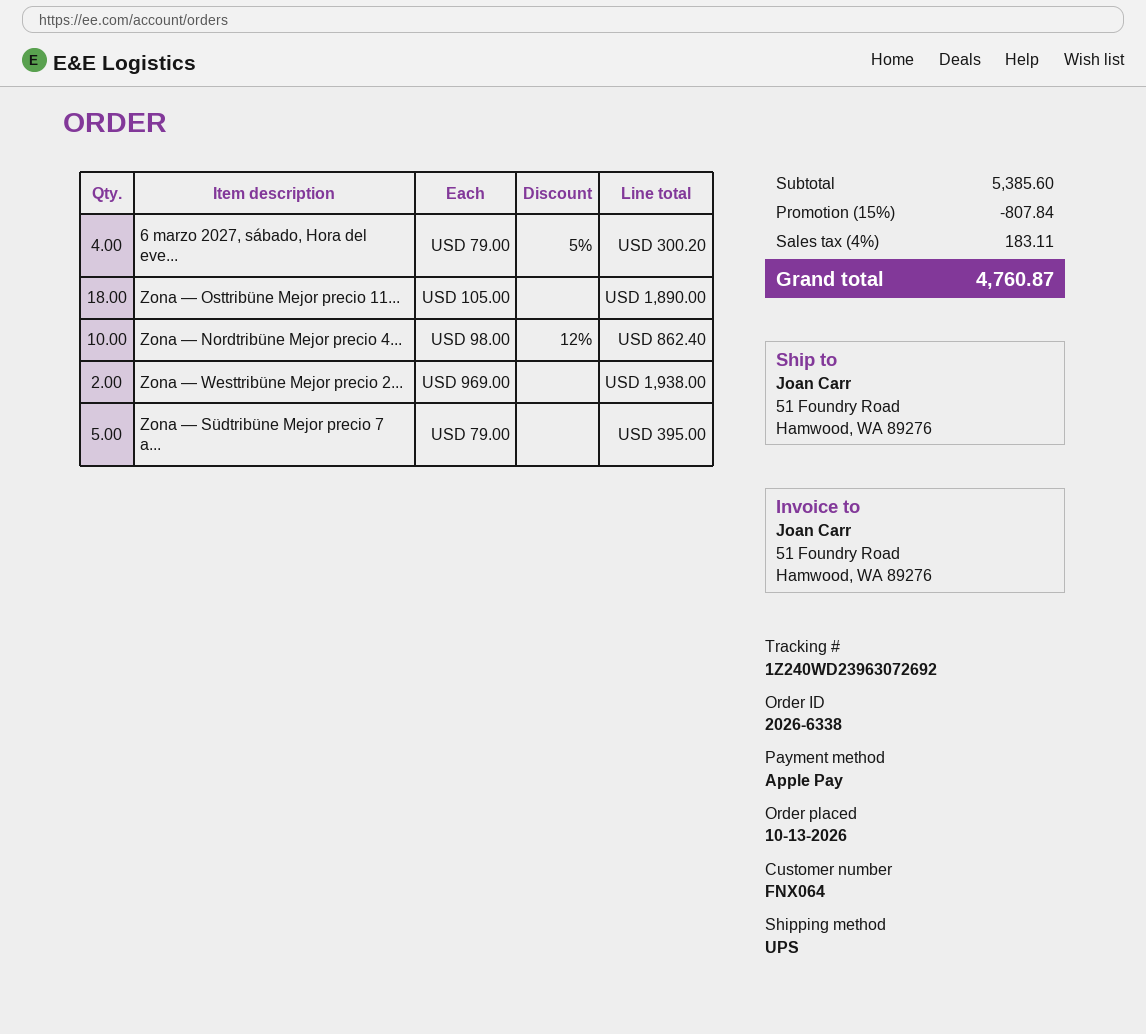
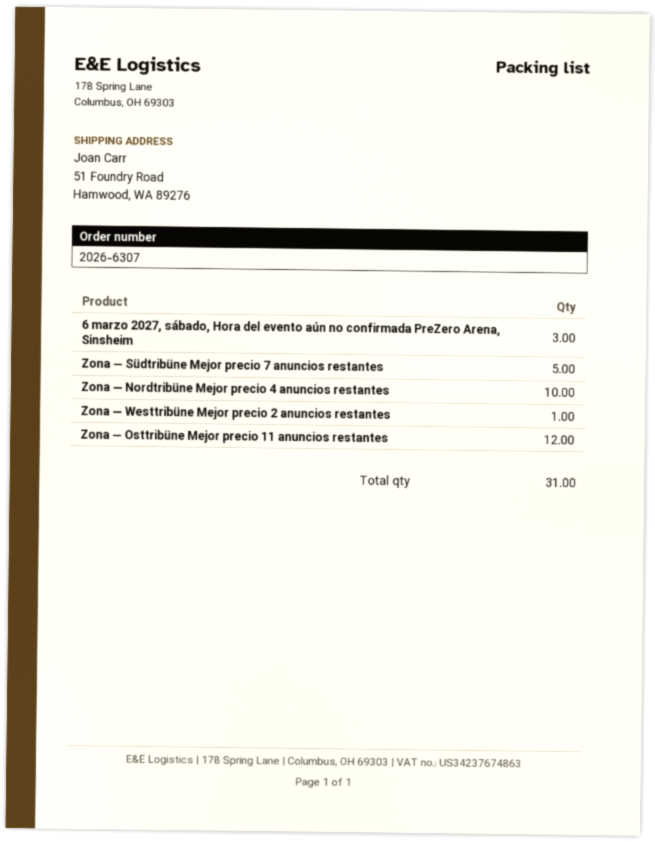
order number: 2026-6338 -> 2026-6307
6 marzo 2027, sábado, Hora del eve...: 4 -> 3
Zona — Osttribüne Mejor precio 11...: 18 -> 12
Zona — Westtribüne Mejor precio 2...: 2 -> 1

